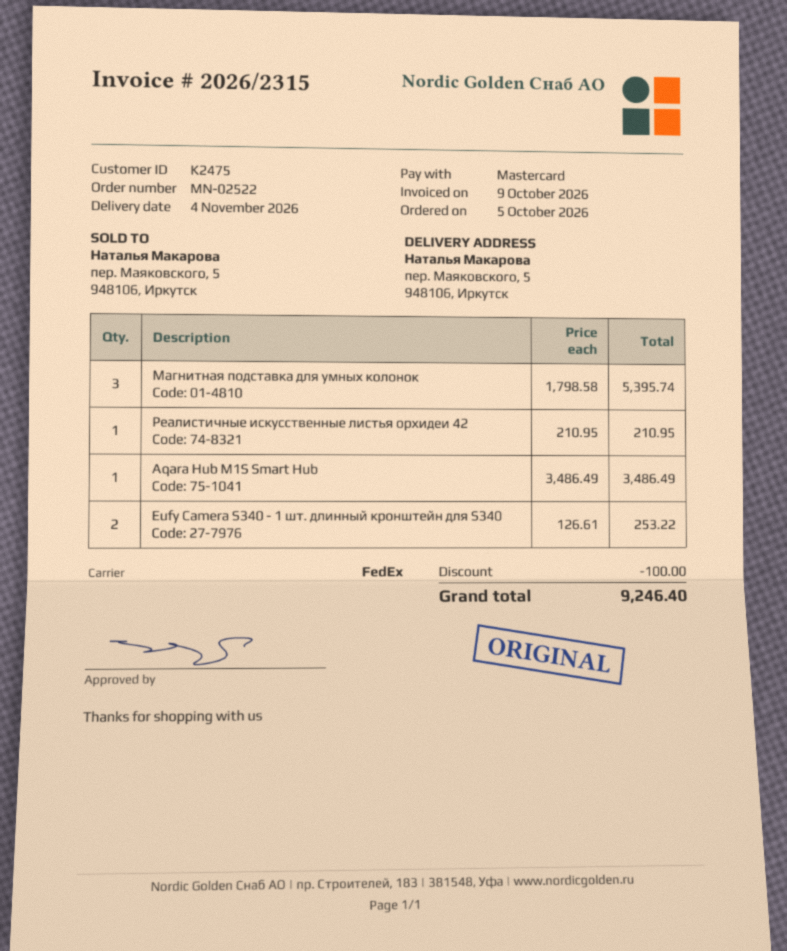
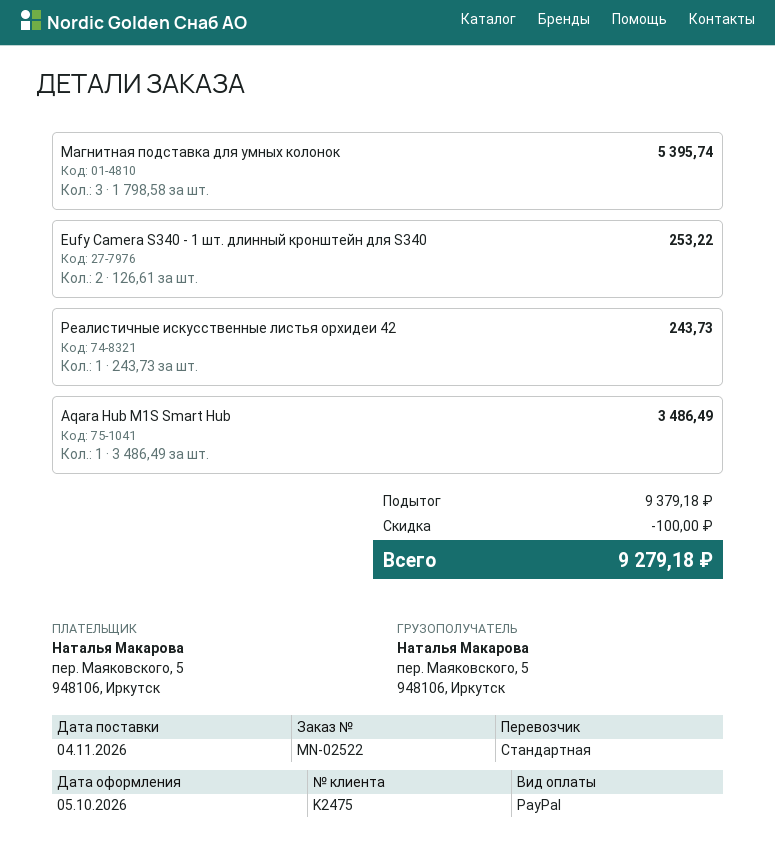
payment method: Mastercard -> PayPal
shipping method: FedEx -> standard
Реалистичные искусственные листья орхидеи 42: 1 x 210.95 = 210.95 -> 1 x 243.73 = 243.73
total: 9246.40 -> 9279.18

